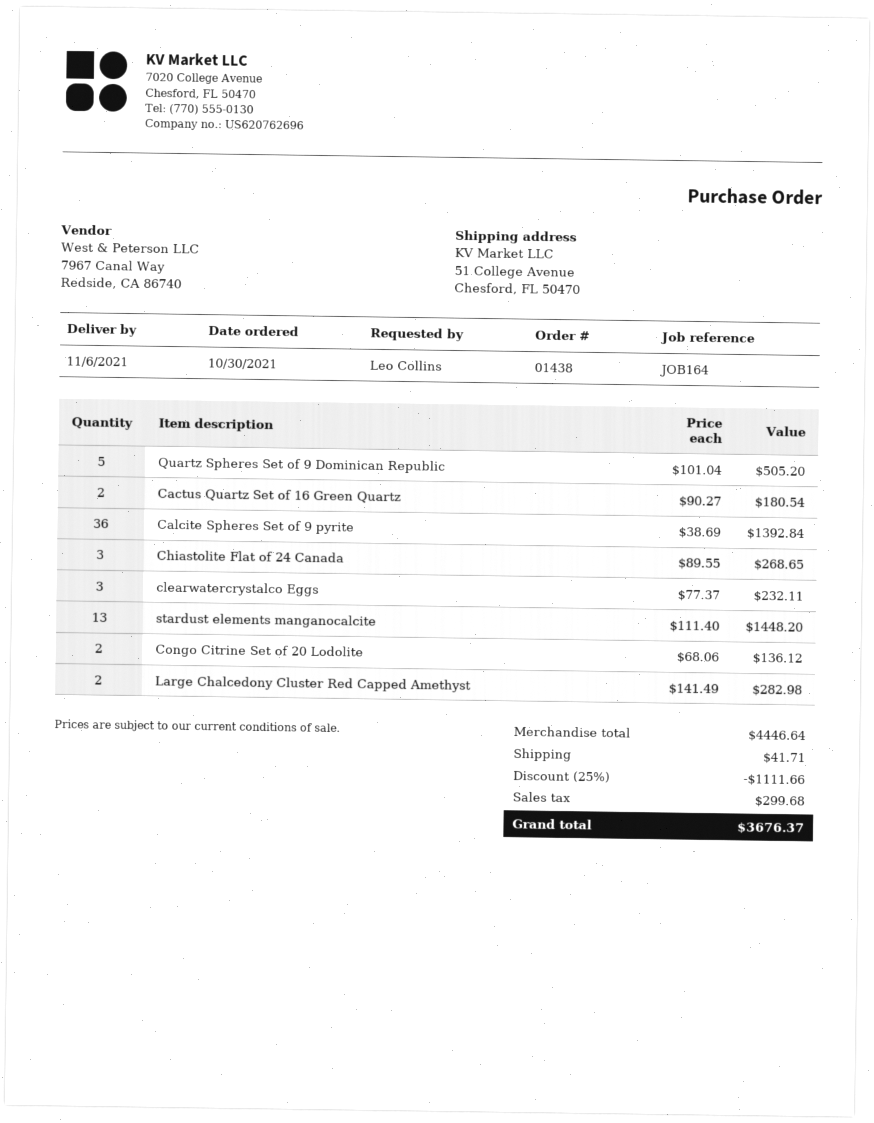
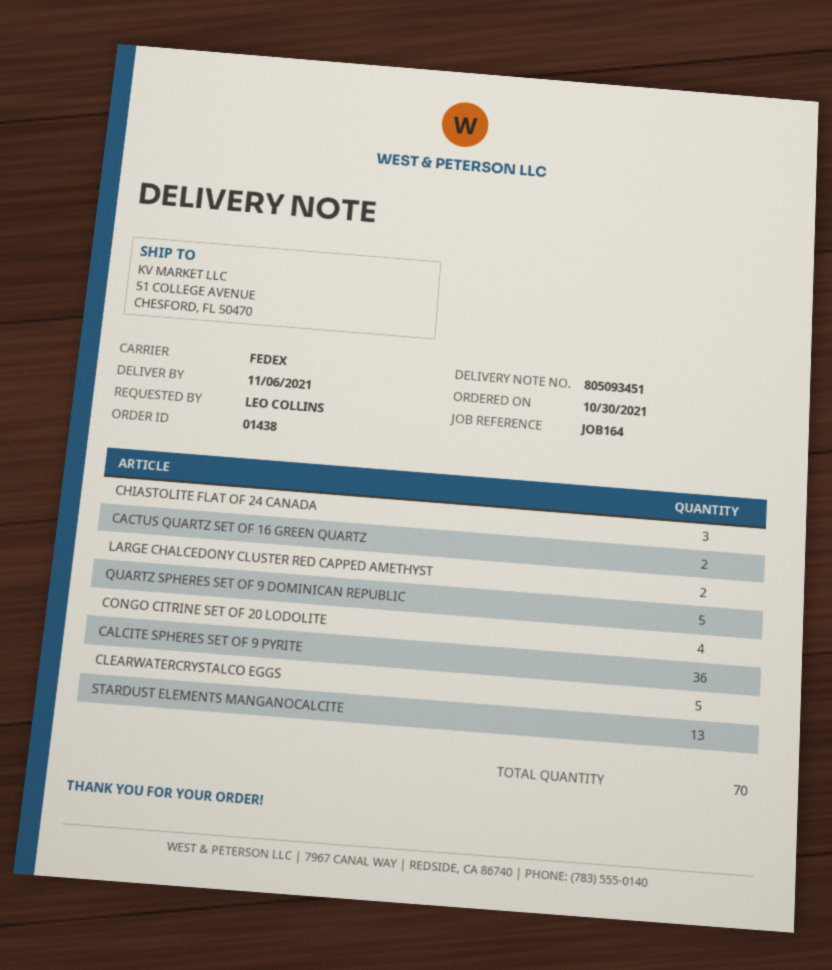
clearwatercrystalco Eggs: 3 -> 5
Congo Citrine Set of 20 Lodolite: 2 -> 4

